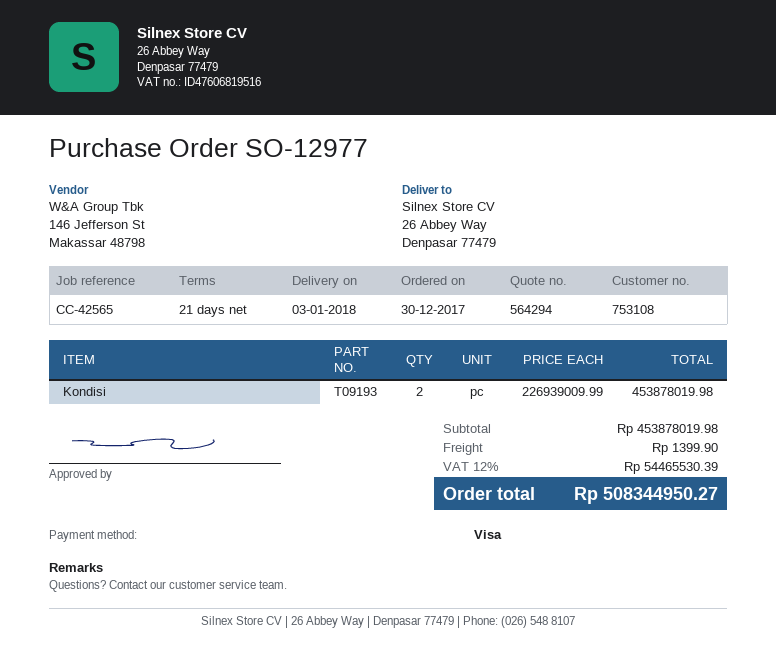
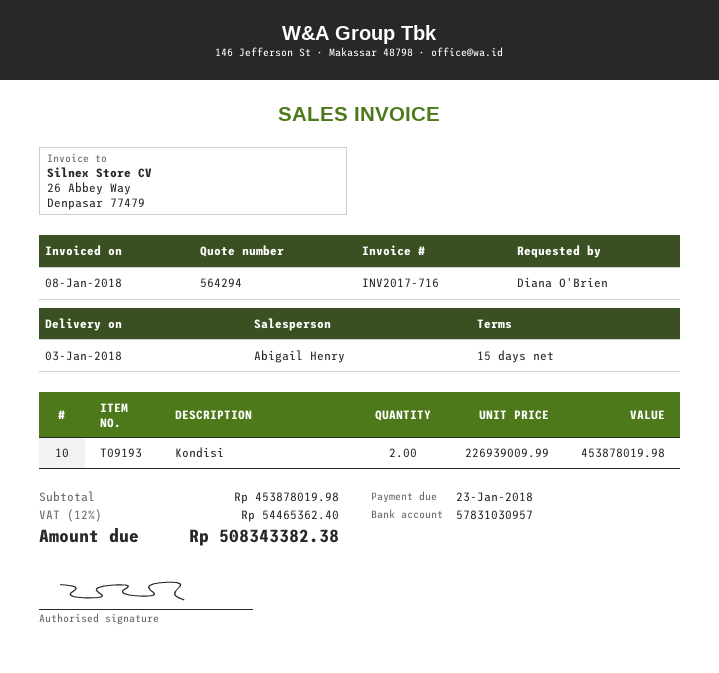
payment terms: 21 days -> 15 days
shipping: 1399.90 -> none
tax: 12% = 54465530.39 -> 12% = 54465362.40
total: 508344950.27 -> 508343382.38

